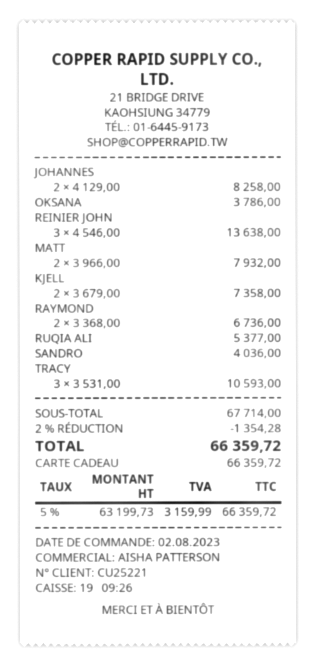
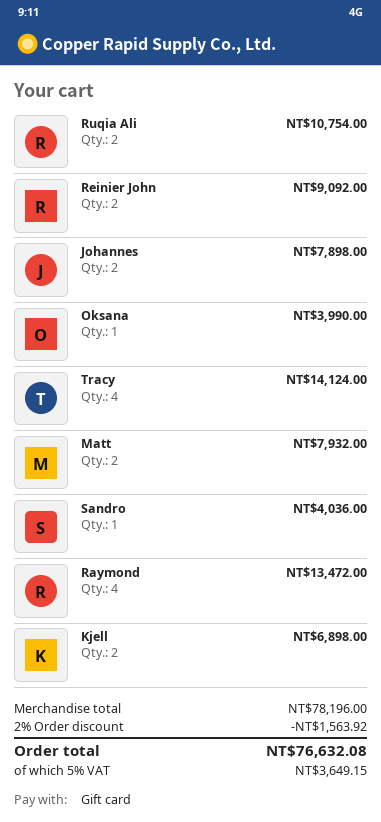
JOHANNES: 2 for 8258.00 -> 2 for 7898.00
OKSANA: 1 for 3786.00 -> 1 for 3990.00
REINIER JOHN: 3 for 13638.00 -> 2 for 9092.00
KJELL: 2 for 7358.00 -> 2 for 6898.00
RAYMOND: 2 for 6736.00 -> 4 for 13472.00
RUQIA ALI: 1 for 5377.00 -> 2 for 10754.00
TRACY: 3 for 10593.00 -> 4 for 14124.00
subtotal: 67714.00 -> 78196.00
discount: 2% = 1354.28 -> 2% = 1563.92
tax: 5% = 3159.99 -> 5% = 3649.15
total: 66359.72 -> 76632.08

